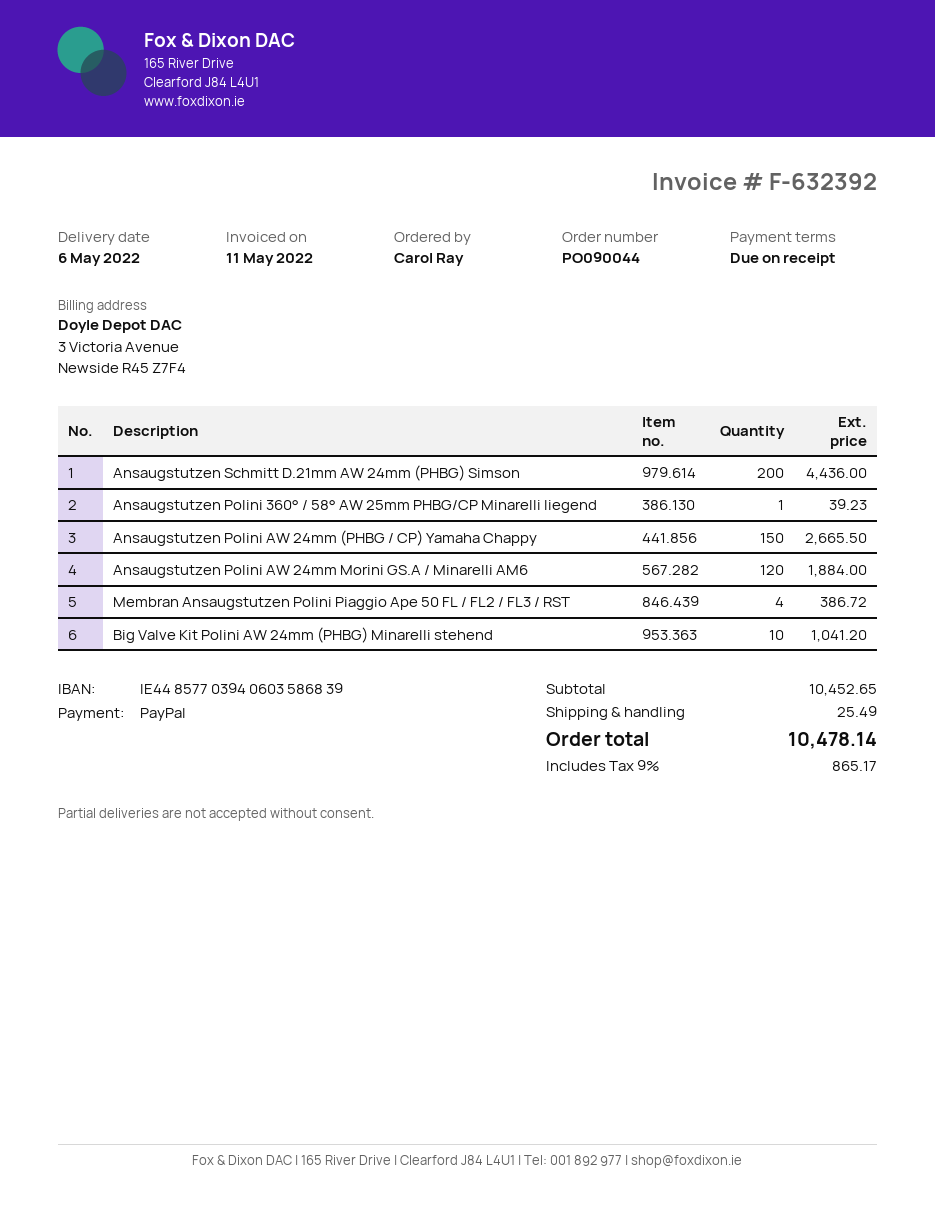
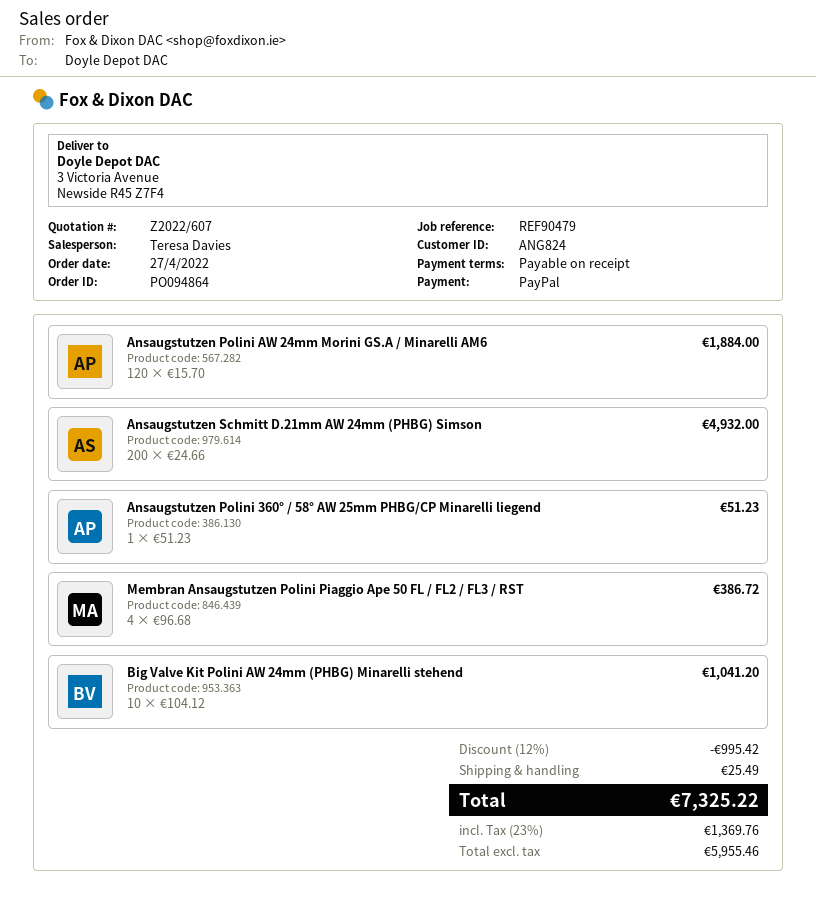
order number: PO090044 -> PO094864
Ansaugstutzen Schmitt D.21mm AW 24mm (PHBG) Simson: 200 for 4436.00 -> 200 for 4932.00
Ansaugstutzen Polini 360° / 58° AW 25mm PHBG/CP Minarelli liegend: 1 for 39.23 -> 1 for 51.23
Ansaugstutzen Polini AW 24mm (PHBG / CP) Yamaha Chappy: 150 for 2665.50 -> none
discount: none -> 12% = 995.42
tax: 9% = 865.17 -> 23% = 1369.76
total: 10478.14 -> 7325.22

